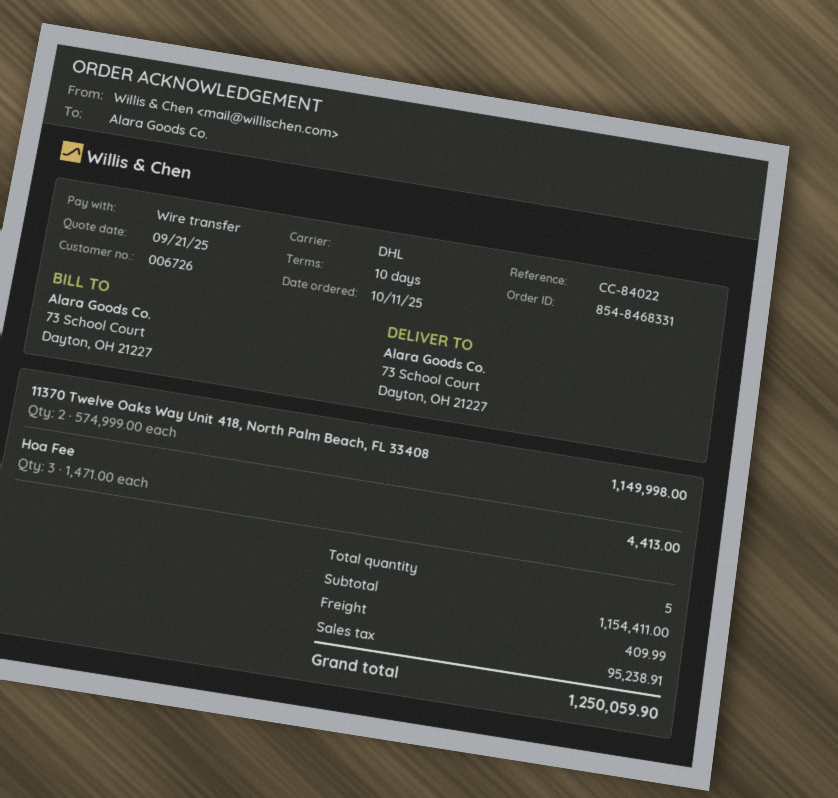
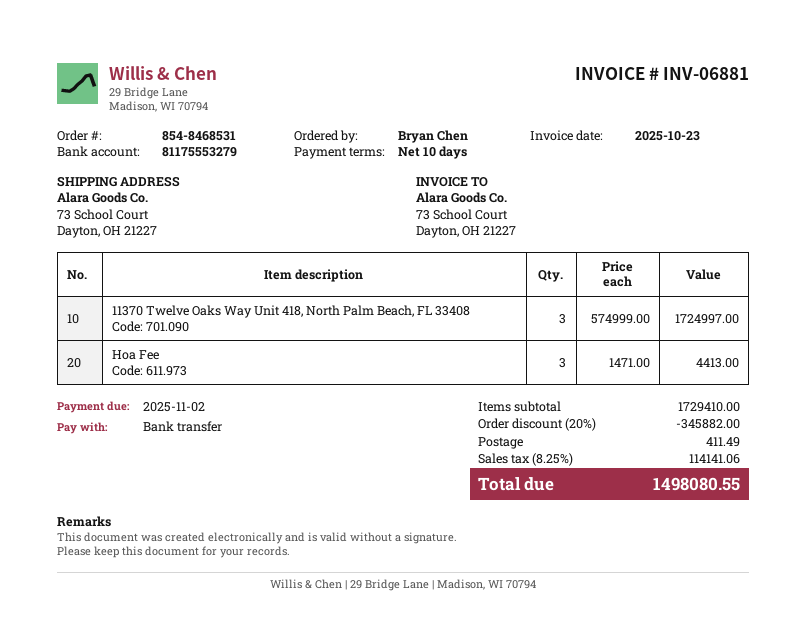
order number: 854-8468331 -> 854-8468531
11370 Twelve Oaks Way Unit 418, North Palm Beach, FL 33408: 2 x 574999.00 = 1149998.00 -> 3 x 574999.00 = 1724997.00
subtotal: 1154411.00 -> 1729410.00
discount: none -> 20% = 345882.00
shipping: 409.99 -> 411.49
tax: 95238.91 -> 114141.06
total: 1250059.90 -> 1498080.55

